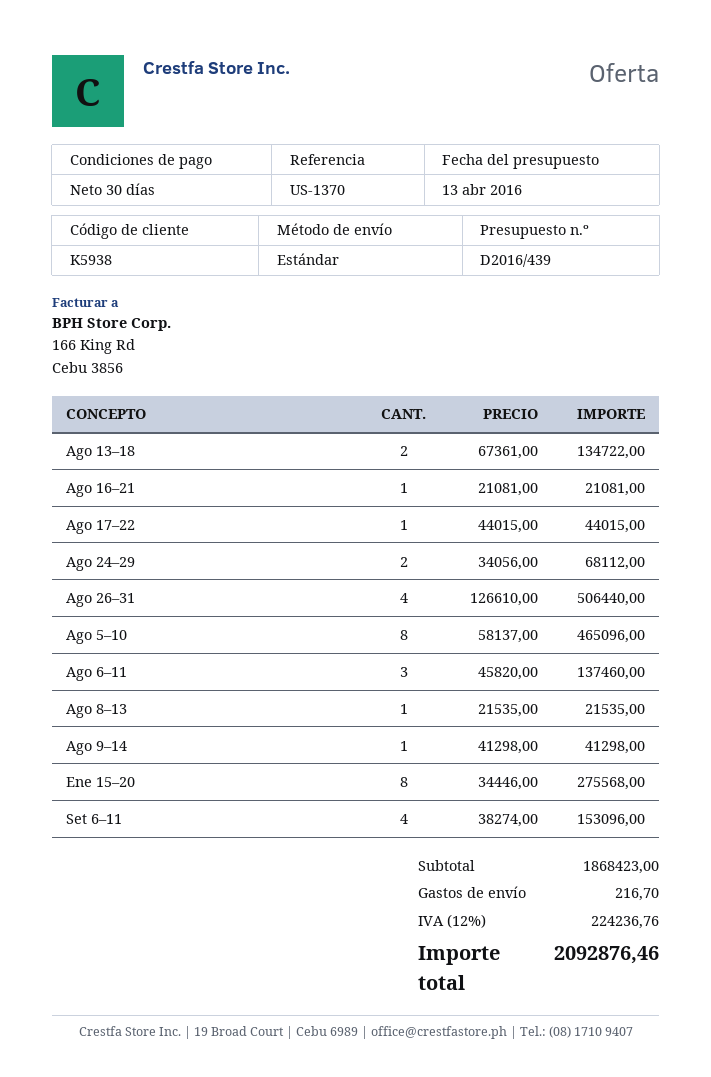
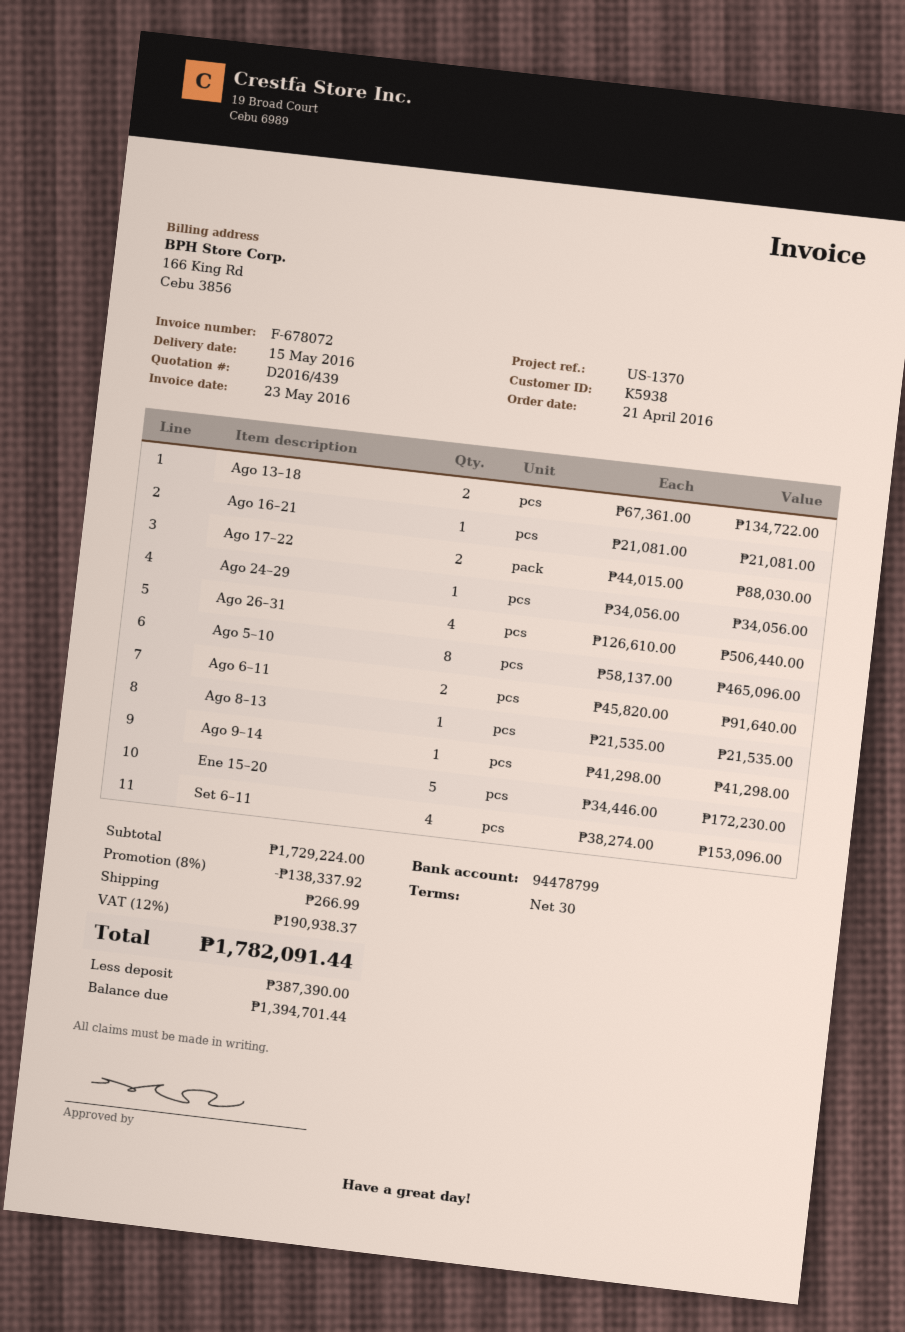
Ago 17–22: 1 x 44015.00 = 44015.00 -> 2 x 44015.00 = 88030.00
Ago 24–29: 2 x 34056.00 = 68112.00 -> 1 x 34056.00 = 34056.00
Ago 6–11: 3 x 45820.00 = 137460.00 -> 2 x 45820.00 = 91640.00
Ene 15–20: 8 x 34446.00 = 275568.00 -> 5 x 34446.00 = 172230.00
subtotal: 1868423.00 -> 1729224.00
discount: none -> 8% = 138337.92
shipping: 216.70 -> 266.99
tax: 12% = 224236.76 -> 12% = 190938.37
total: 2092876.46 -> 1782091.44

